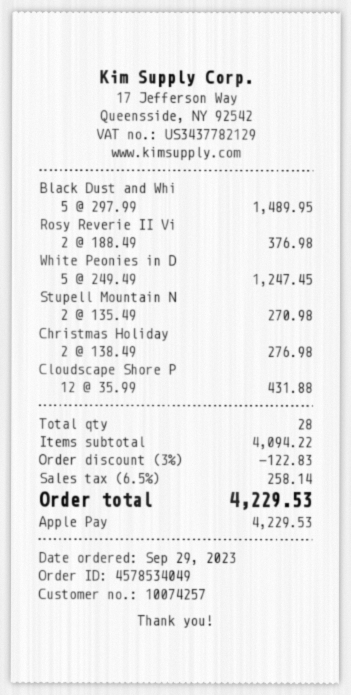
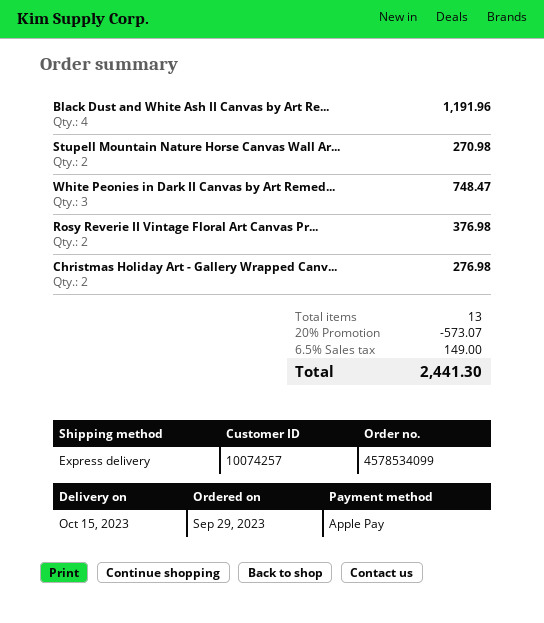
order number: 4578534049 -> 4578534099
Black Dust and Whi: 5 for 1489.95 -> 4 for 1191.96
White Peonies in D: 5 for 1247.45 -> 3 for 748.47
Cloudscape Shore P: 12 for 431.88 -> none
total quantity: 28 -> 13
discount: 3% = 122.83 -> 20% = 573.07
tax: 6.5% = 258.14 -> 6.5% = 149.00
total: 4229.53 -> 2441.30

